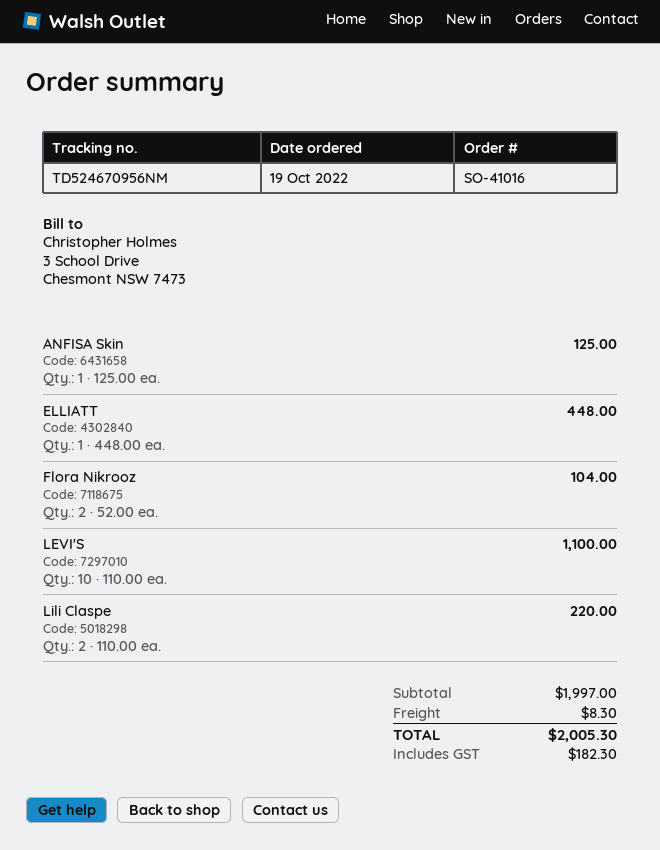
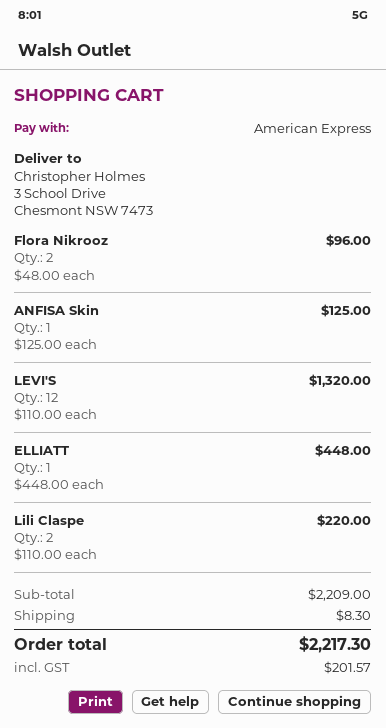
Flora Nikrooz: 2 x 52.00 = 104.00 -> 2 x 48.00 = 96.00
LEVI'S: 10 x 110.00 = 1100.00 -> 12 x 110.00 = 1320.00
subtotal: 1997.00 -> 2209.00
tax: 182.30 -> 201.57
total: 2005.30 -> 2217.30

